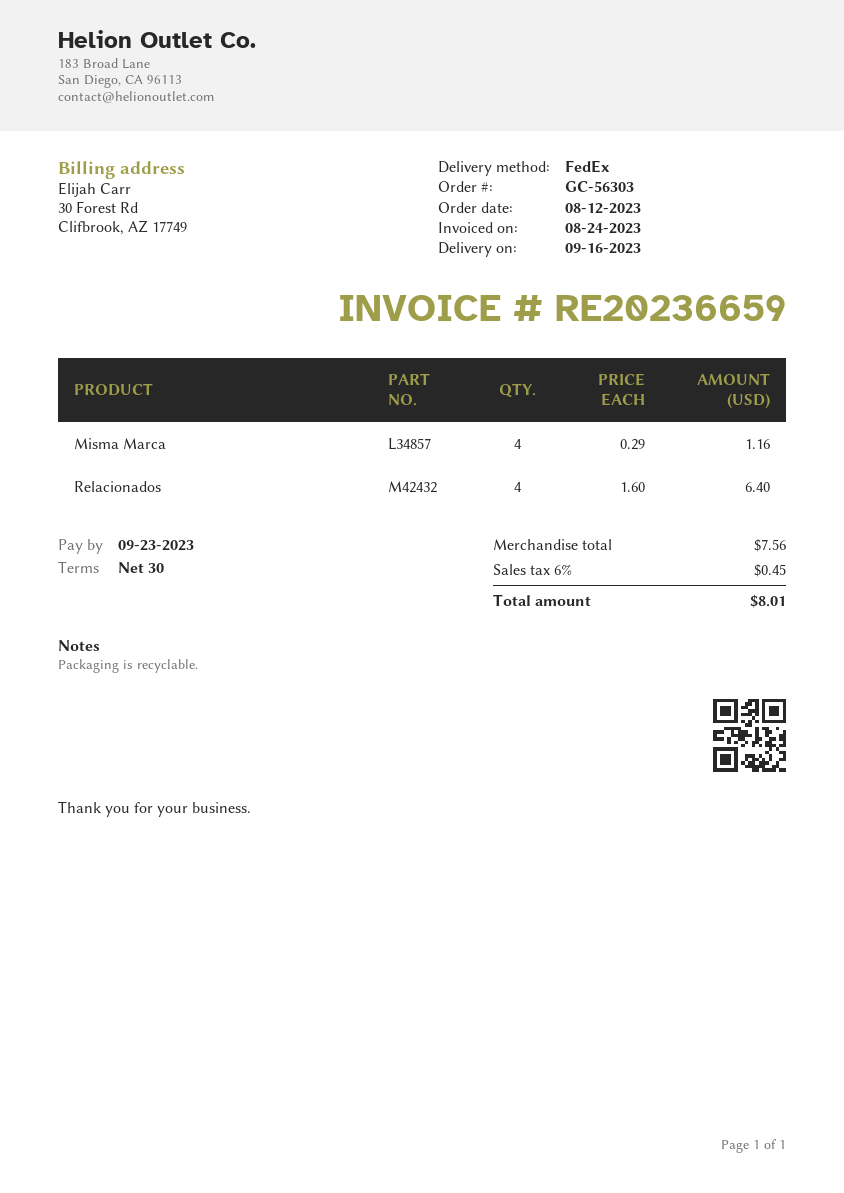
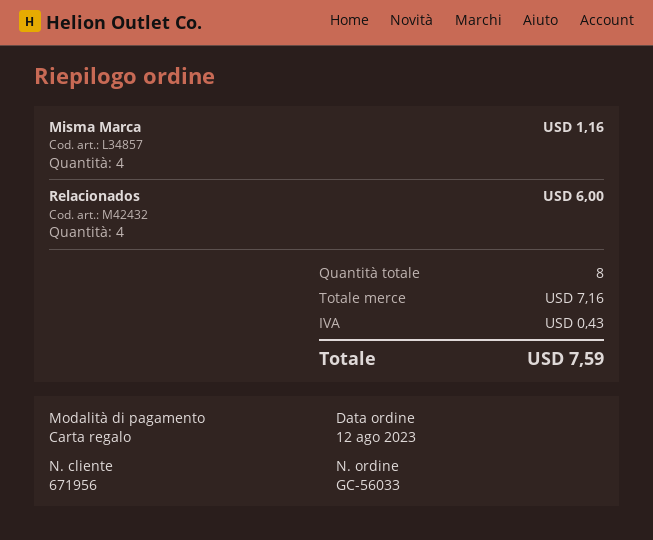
order number: GC-56303 -> GC-56033
Relacionados: 4 for 6.40 -> 4 for 6.00
subtotal: 7.56 -> 7.16
tax: 0.45 -> 0.43
total: 8.01 -> 7.59

